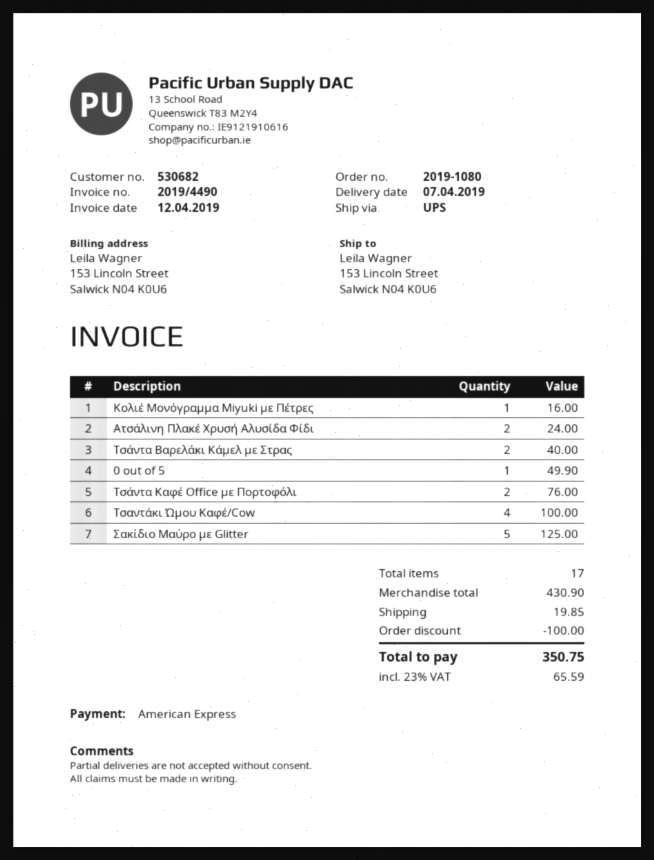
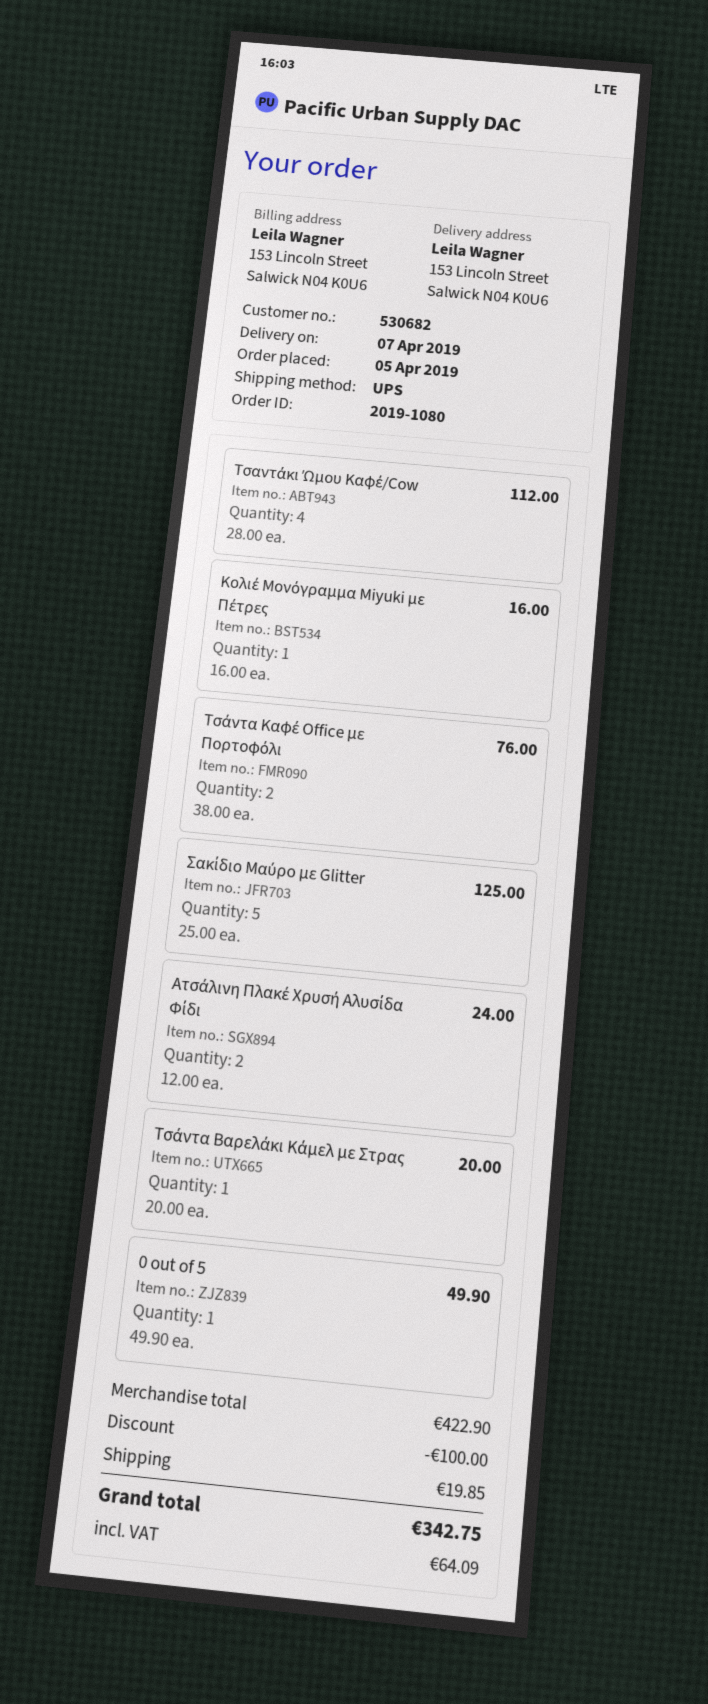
Τσάντα Βαρελάκι Κάμελ με Στρας: 2 for 40.00 -> 1 for 20.00
Τσαντάκι Ώμου Καφέ/Cow: 4 for 100.00 -> 4 for 112.00
subtotal: 430.90 -> 422.90
tax: 65.59 -> 64.09
total: 350.75 -> 342.75

